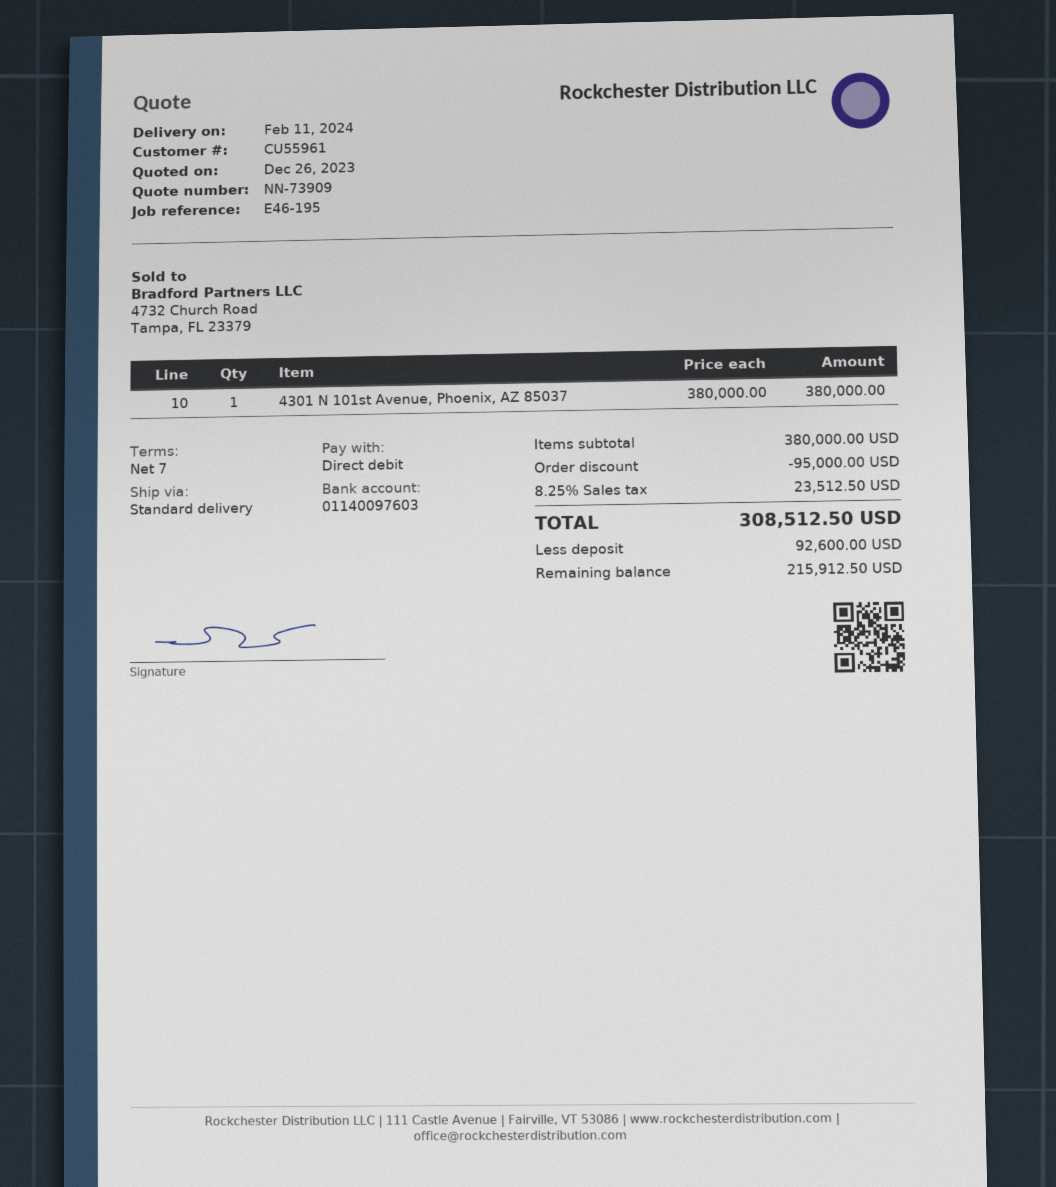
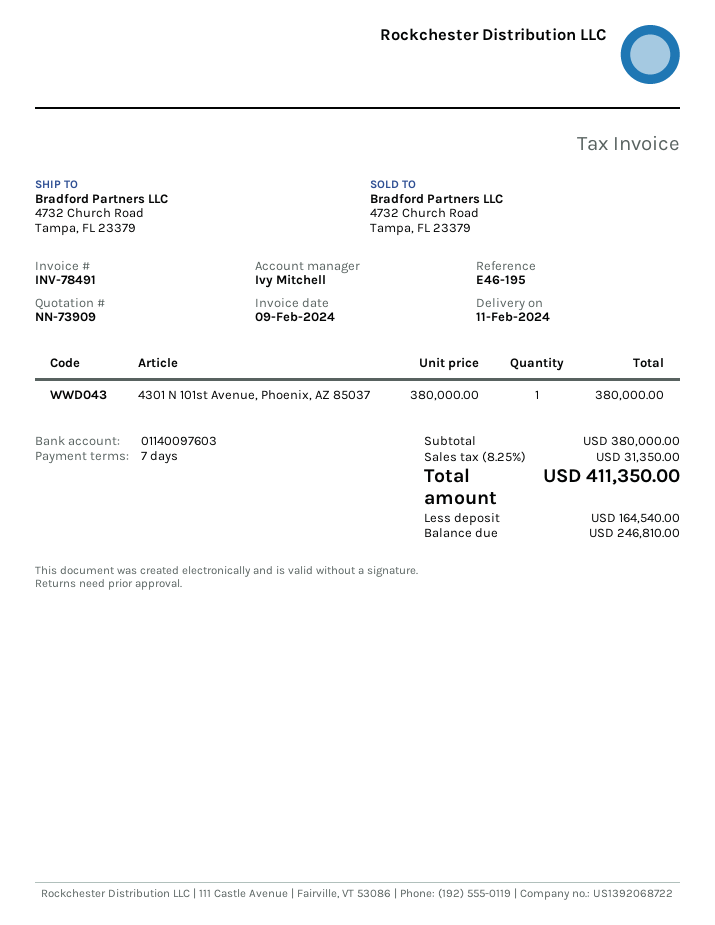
discount: 95000.00 -> none
tax: 8.25% = 23512.50 -> 8.25% = 31350.00
total: 308512.50 -> 411350.00
deposit: 92600.00 -> 164540.00
balance: 215912.50 -> 246810.00

